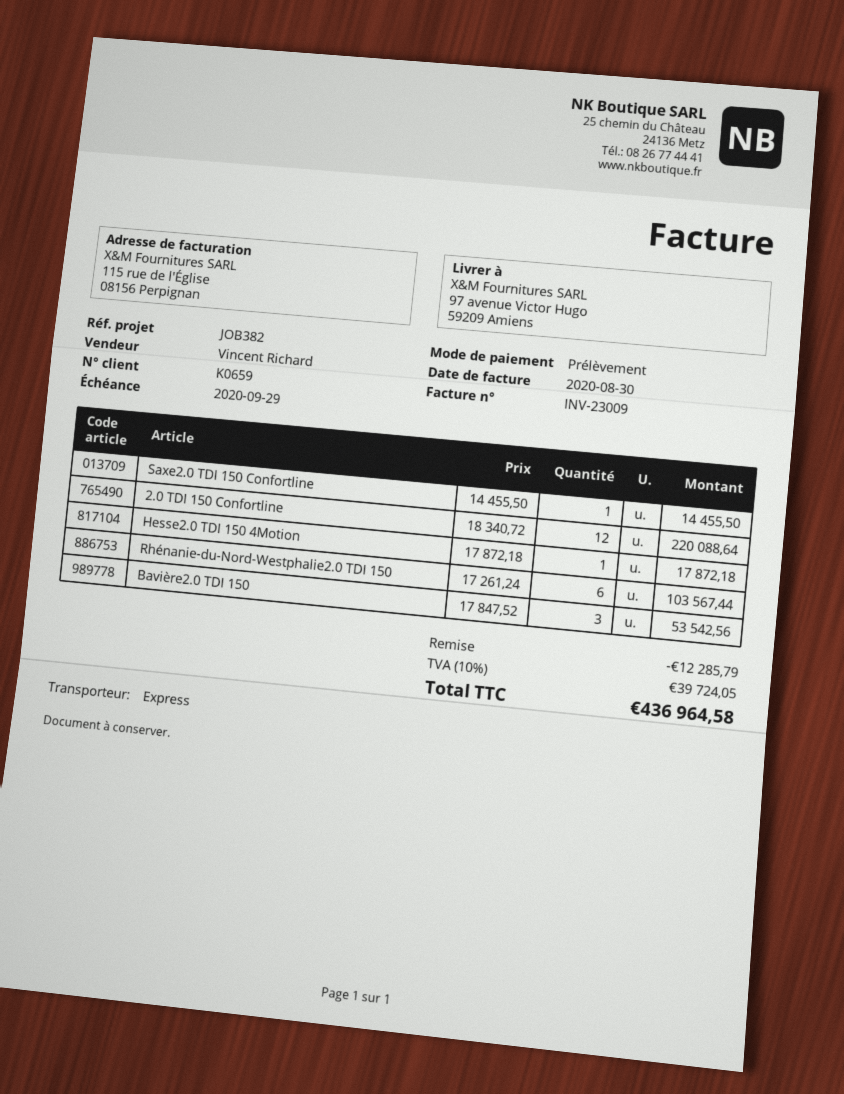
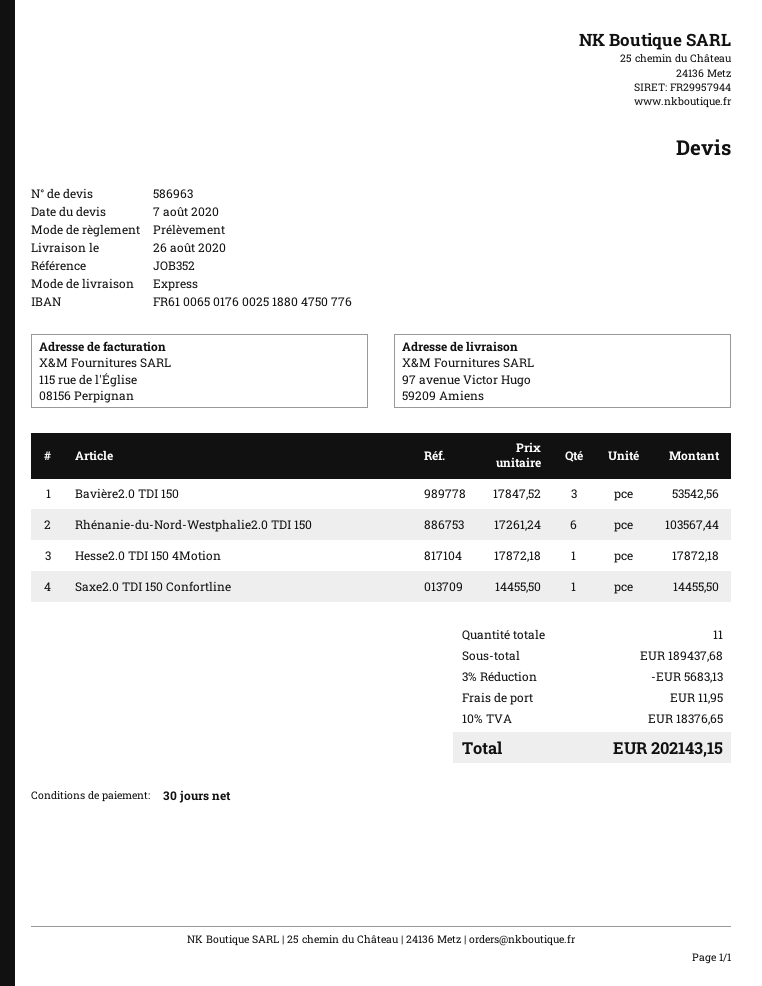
reference: JOB382 -> JOB352
2.0 TDI 150 Confortline: 12 x 18340.72 = 220088.64 -> none
discount: 12285.79 -> 5683.13
shipping: none -> 11.95
tax: 10% = 39724.05 -> 10% = 18376.65
total: 436964.58 -> 202143.15

